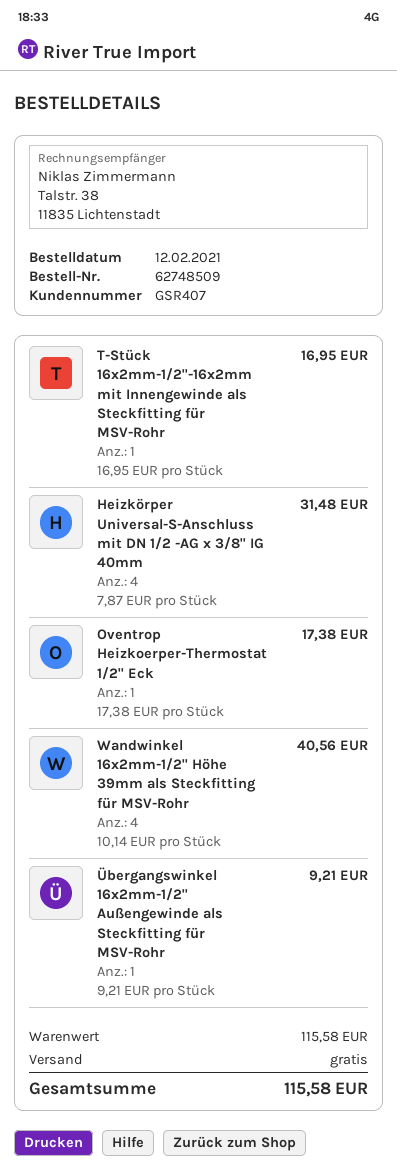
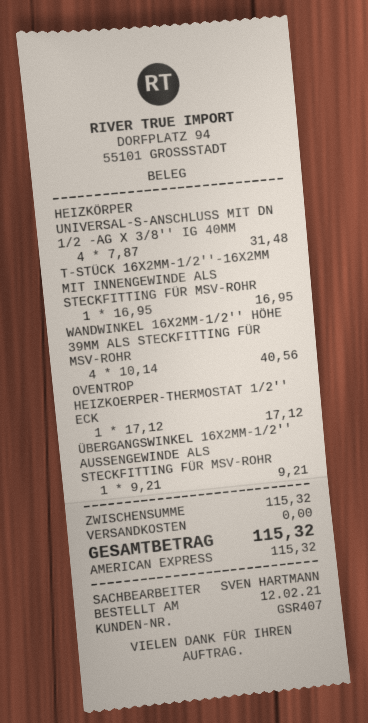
Oventrop Heizkoerper-Thermostat 1/2'' Eck: 1 x 17.38 = 17.38 -> 1 x 17.12 = 17.12
subtotal: 115.58 -> 115.32
total: 115.58 -> 115.32

